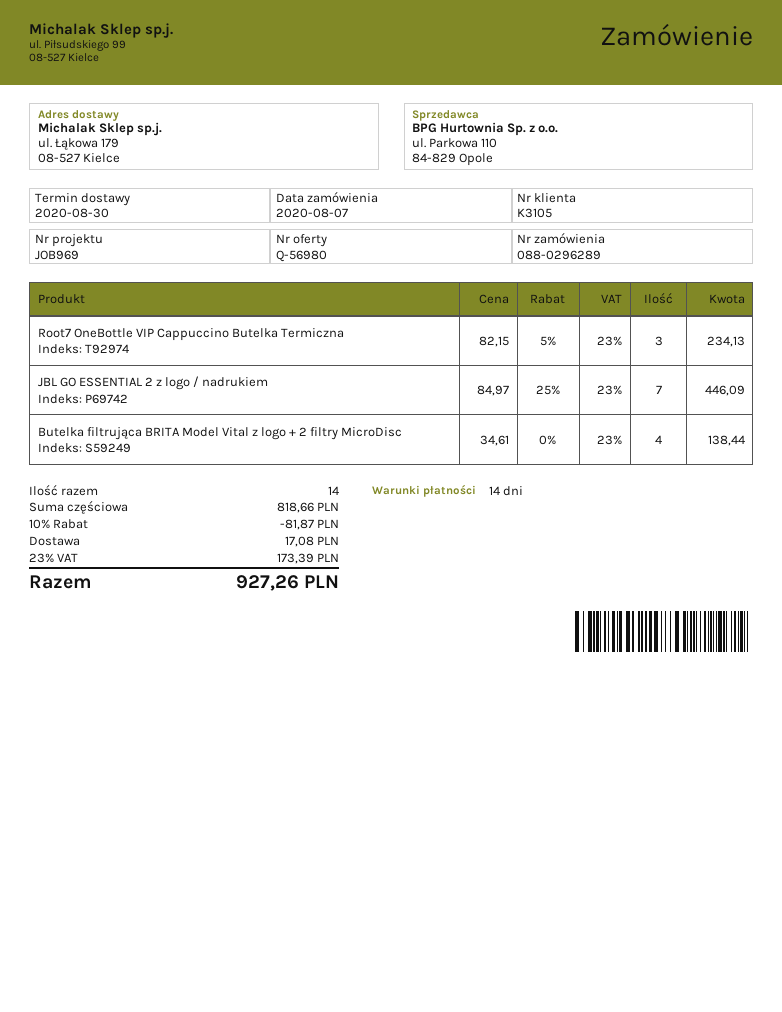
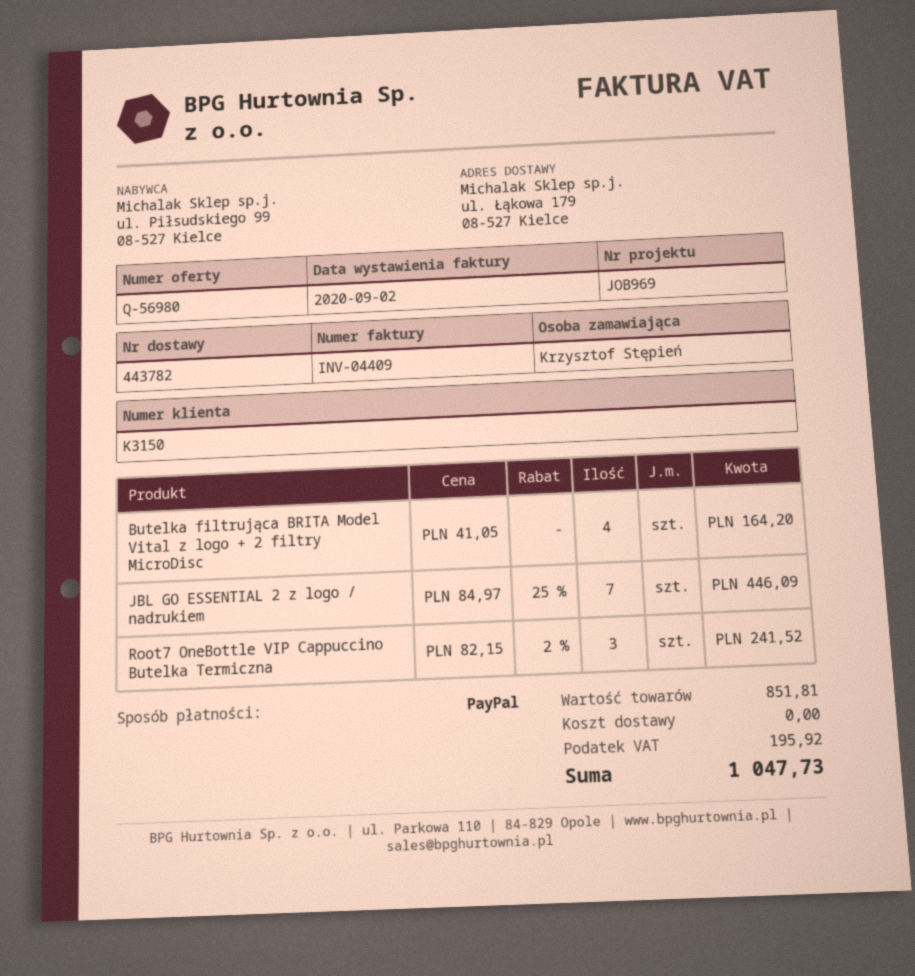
customer number: K3105 -> K3150
Root7 OneBottle VIP Cappuccino Butelka Termiczna: 3 x 82.15 - 5% = 234.13 -> 3 x 82.15 - 2% = 241.52
Butelka filtrująca BRITA Model Vital z logo + 2 filtry MicroDisc: 4 x 34.61 = 138.44 -> 4 x 41.05 = 164.20
subtotal: 818.66 -> 851.81
discount: 10% = 81.87 -> none
shipping: 17.08 -> 0.00
tax: 173.39 -> 195.92
total: 927.26 -> 1047.73

